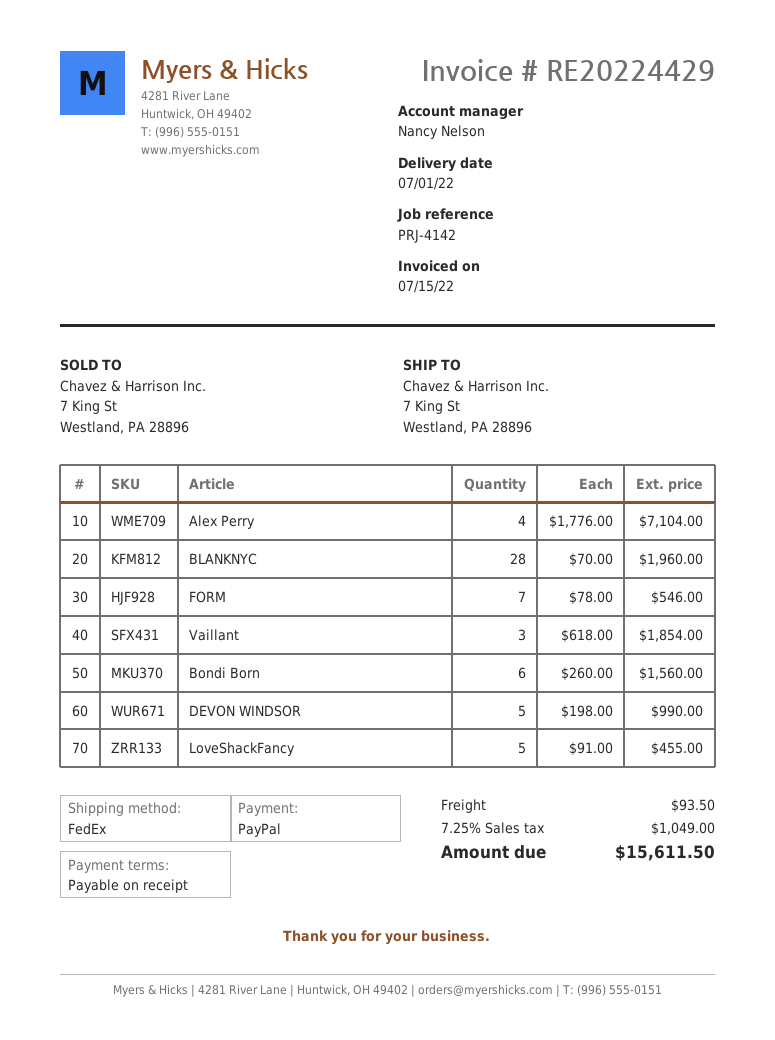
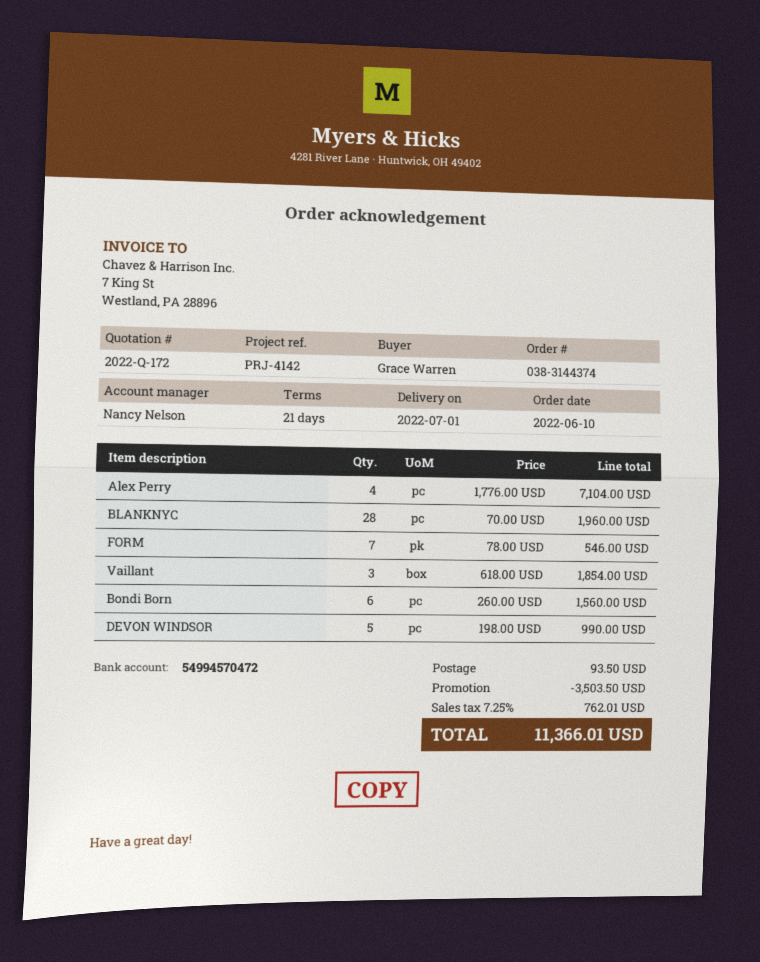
payment terms: on receipt -> 21 days
LoveShackFancy: 5 x 91.00 = 455.00 -> none
discount: none -> 3503.50
tax: 7.25% = 1049.00 -> 7.25% = 762.01
total: 15611.50 -> 11366.01

